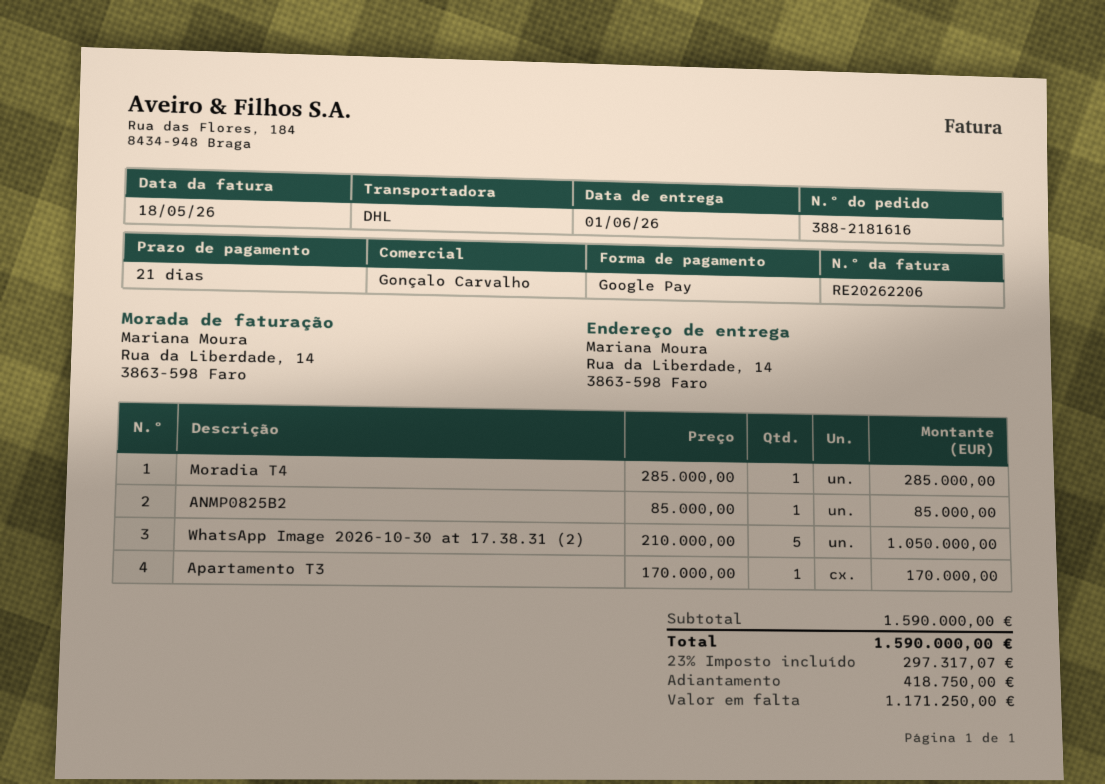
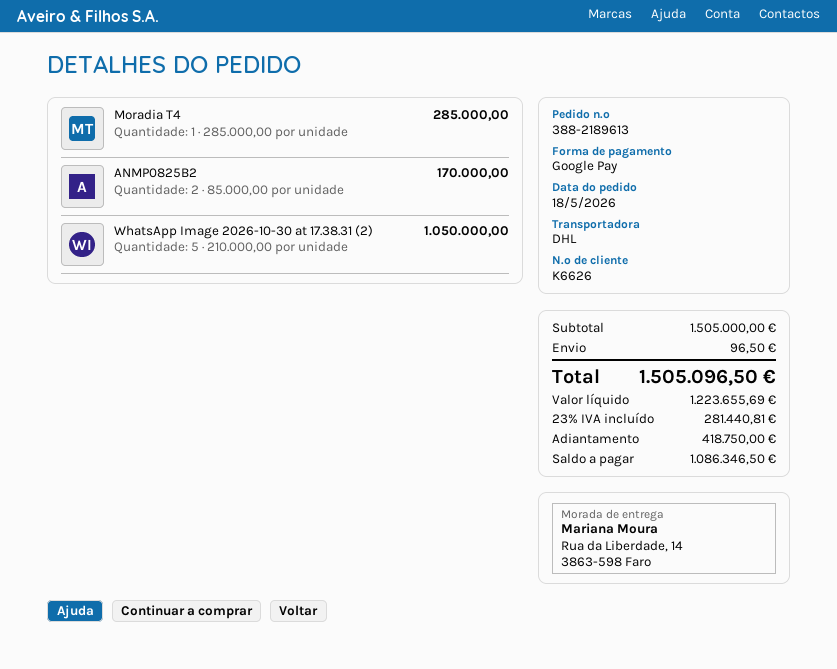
order number: 388-2181616 -> 388-2189613
ANMP0825B2: 1 x 85000.00 = 85000.00 -> 2 x 85000.00 = 170000.00
Apartamento T3: 1 x 170000.00 = 170000.00 -> none
subtotal: 1590000.00 -> 1505000.00
shipping: none -> 96.50
tax: 23% = 297317.07 -> 23% = 281440.81
total: 1590000.00 -> 1505096.50
balance: 1171250.00 -> 1086346.50

